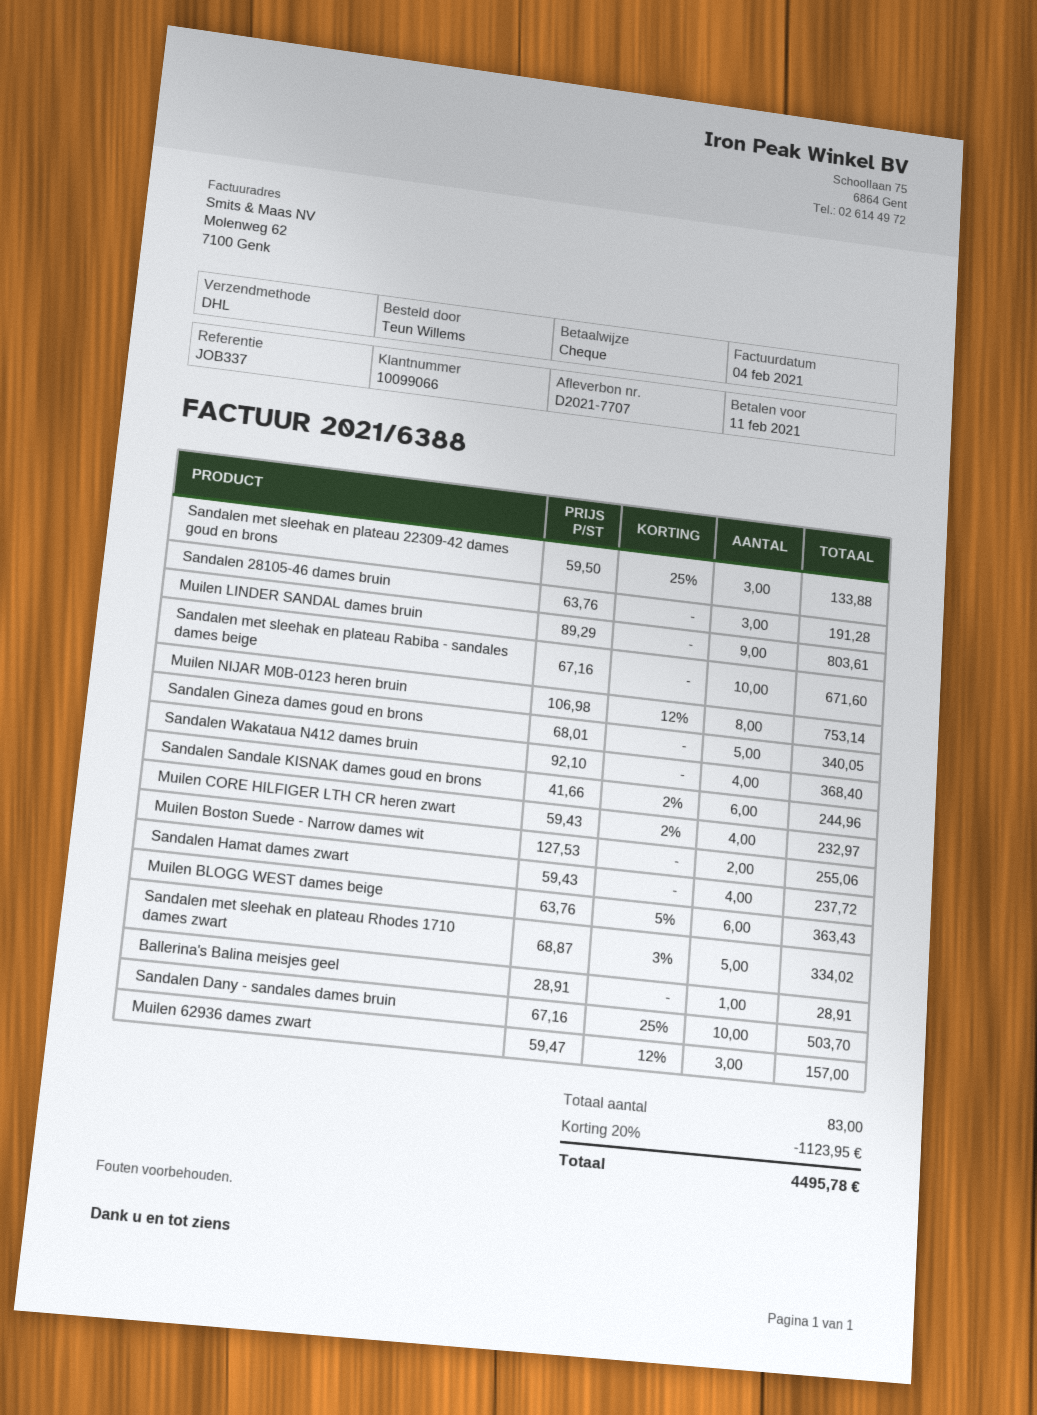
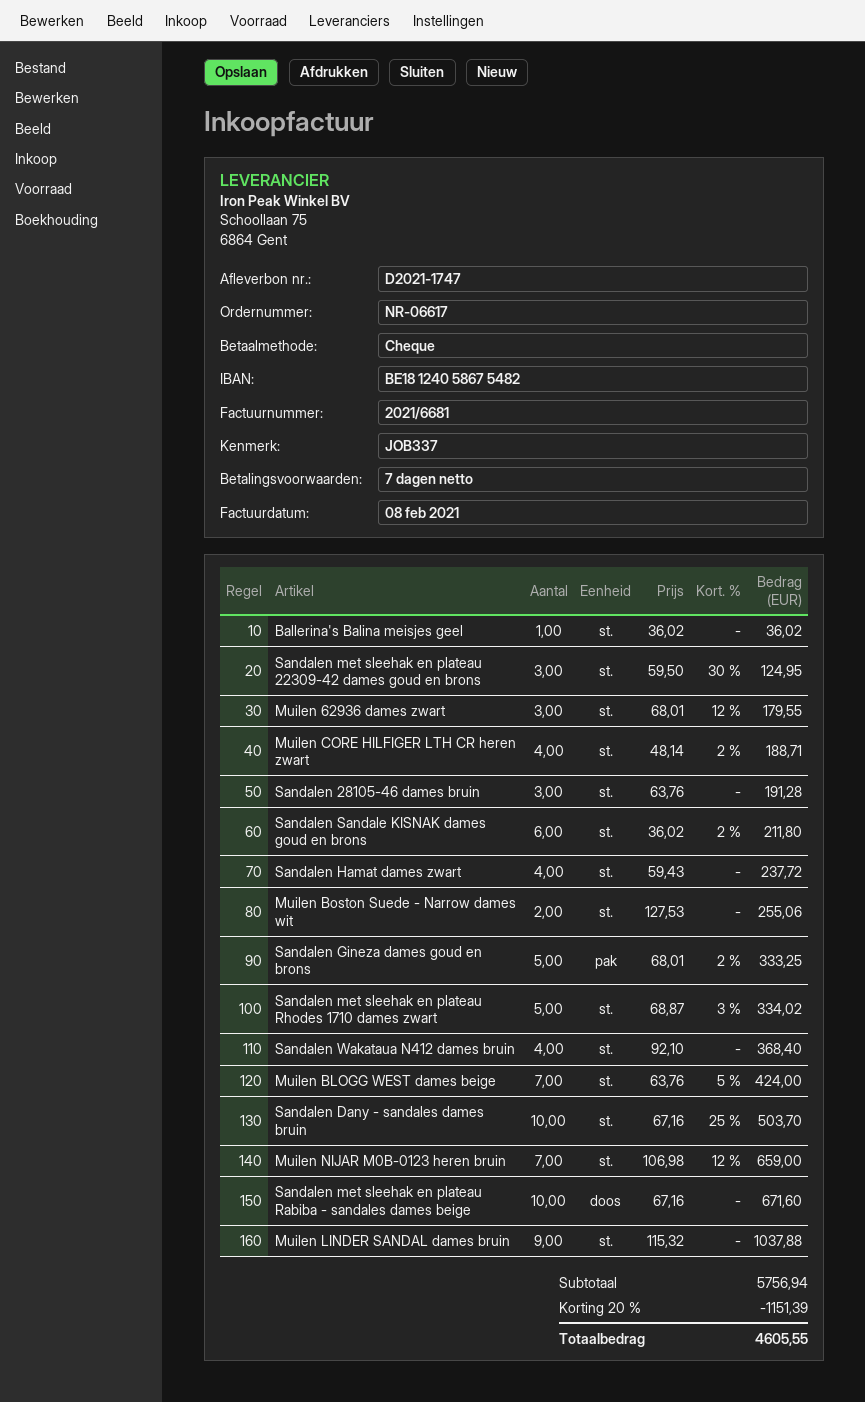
delivery note number: D2021-7707 -> D2021-1747
invoice number: 2021/6388 -> 2021/6681
invoice date: 2021-02-04 -> 2021-02-08
Sandalen met sleehak en plateau 22309-42 dames goud en brons: 3 x 59.50 - 25% = 133.88 -> 3 x 59.50 - 30% = 124.95
Muilen LINDER SANDAL dames bruin: 9 x 89.29 = 803.61 -> 9 x 115.32 = 1037.88
Muilen NIJAR M0B-0123 heren bruin: 8 x 106.98 - 12% = 753.14 -> 7 x 106.98 - 12% = 659.00
Sandalen Gineza dames goud en brons: 5 x 68.01 = 340.05 -> 5 x 68.01 - 2% = 333.25
Sandalen Sandale KISNAK dames goud en brons: 6 x 41.66 - 2% = 244.96 -> 6 x 36.02 - 2% = 211.80
Muilen CORE HILFIGER LTH CR heren zwart: 4 x 59.43 - 2% = 232.97 -> 4 x 48.14 - 2% = 188.71
Muilen BLOGG WEST dames beige: 6 x 63.76 - 5% = 363.43 -> 7 x 63.76 - 5% = 424.00
Ballerina's Balina meisjes geel: 1 x 28.91 = 28.91 -> 1 x 36.02 = 36.02
Muilen 62936 dames zwart: 3 x 59.47 - 12% = 157.00 -> 3 x 68.01 - 12% = 179.55
discount: 20% = 1123.95 -> 20% = 1151.39
total: 4495.78 -> 4605.55

